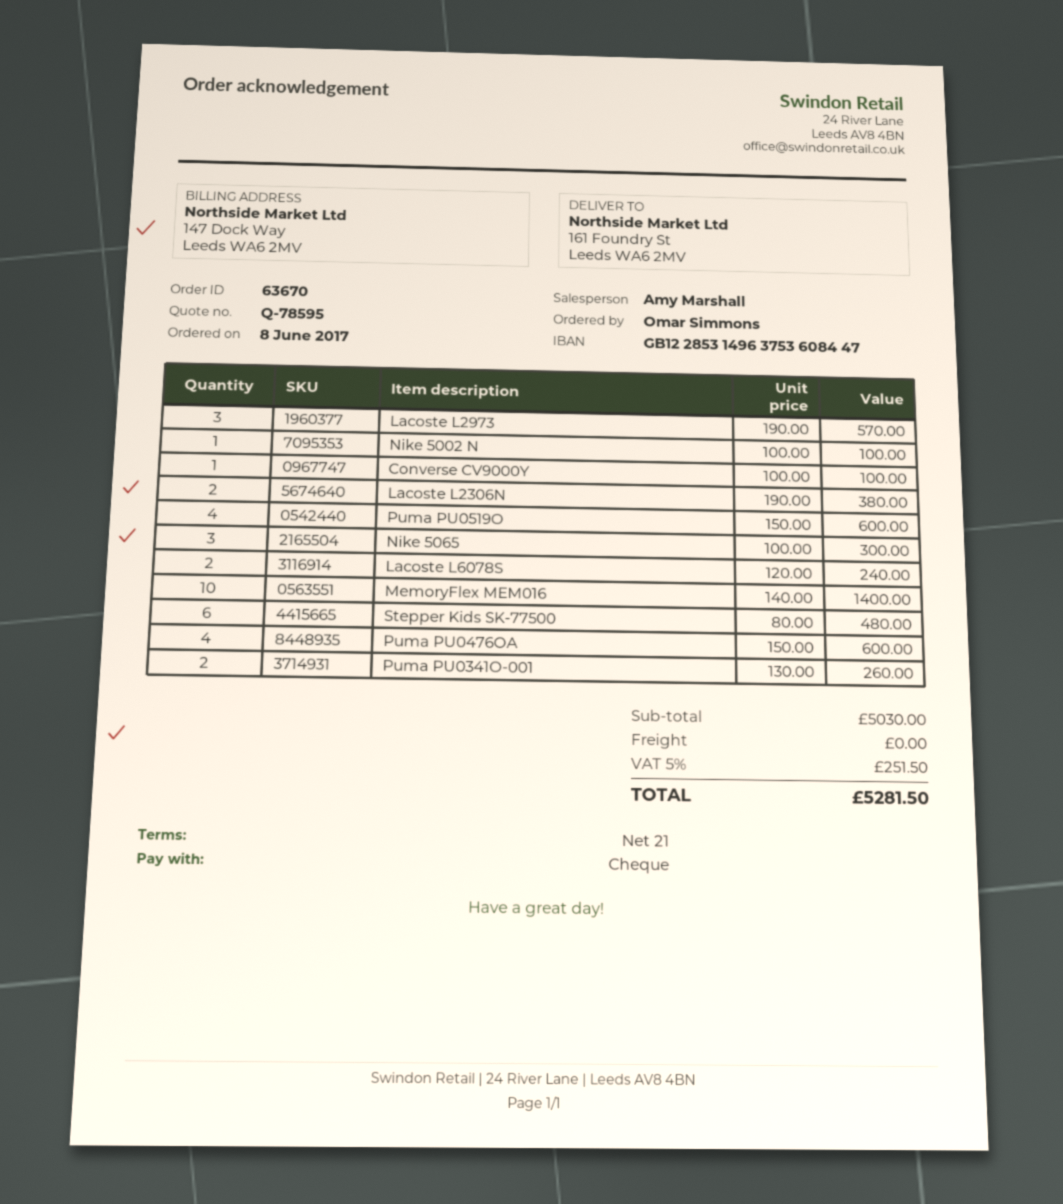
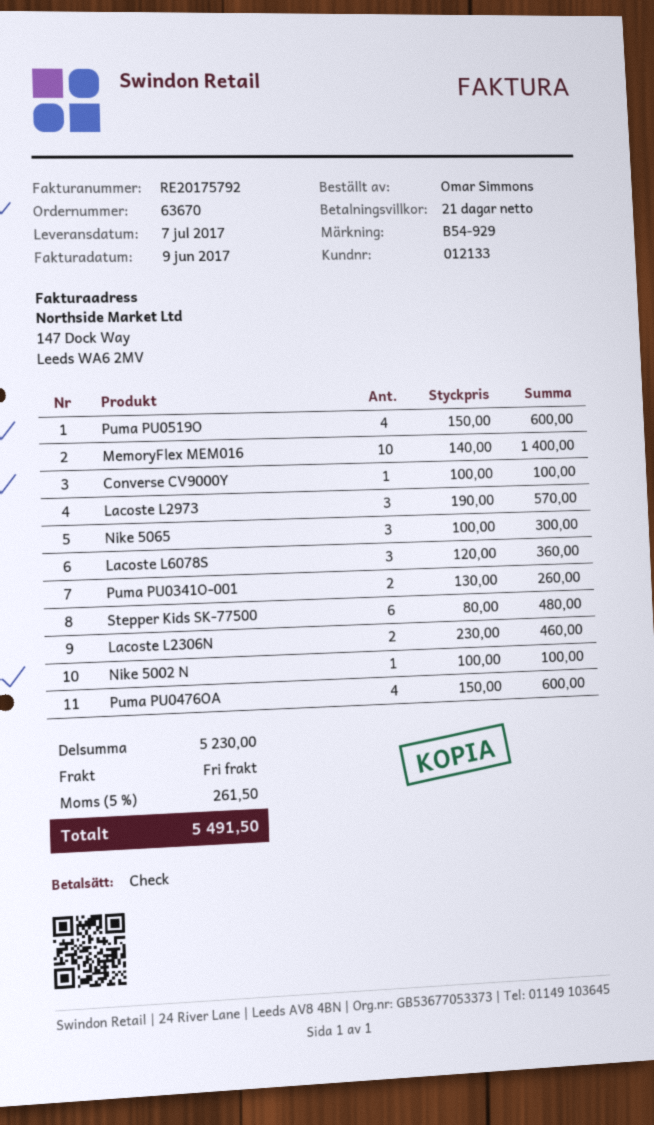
Lacoste L2306N: 2 x 190.00 = 380.00 -> 2 x 230.00 = 460.00
Lacoste L6078S: 2 x 120.00 = 240.00 -> 3 x 120.00 = 360.00
subtotal: 5030.00 -> 5230.00
tax: 5% = 251.50 -> 5% = 261.50
total: 5281.50 -> 5491.50

